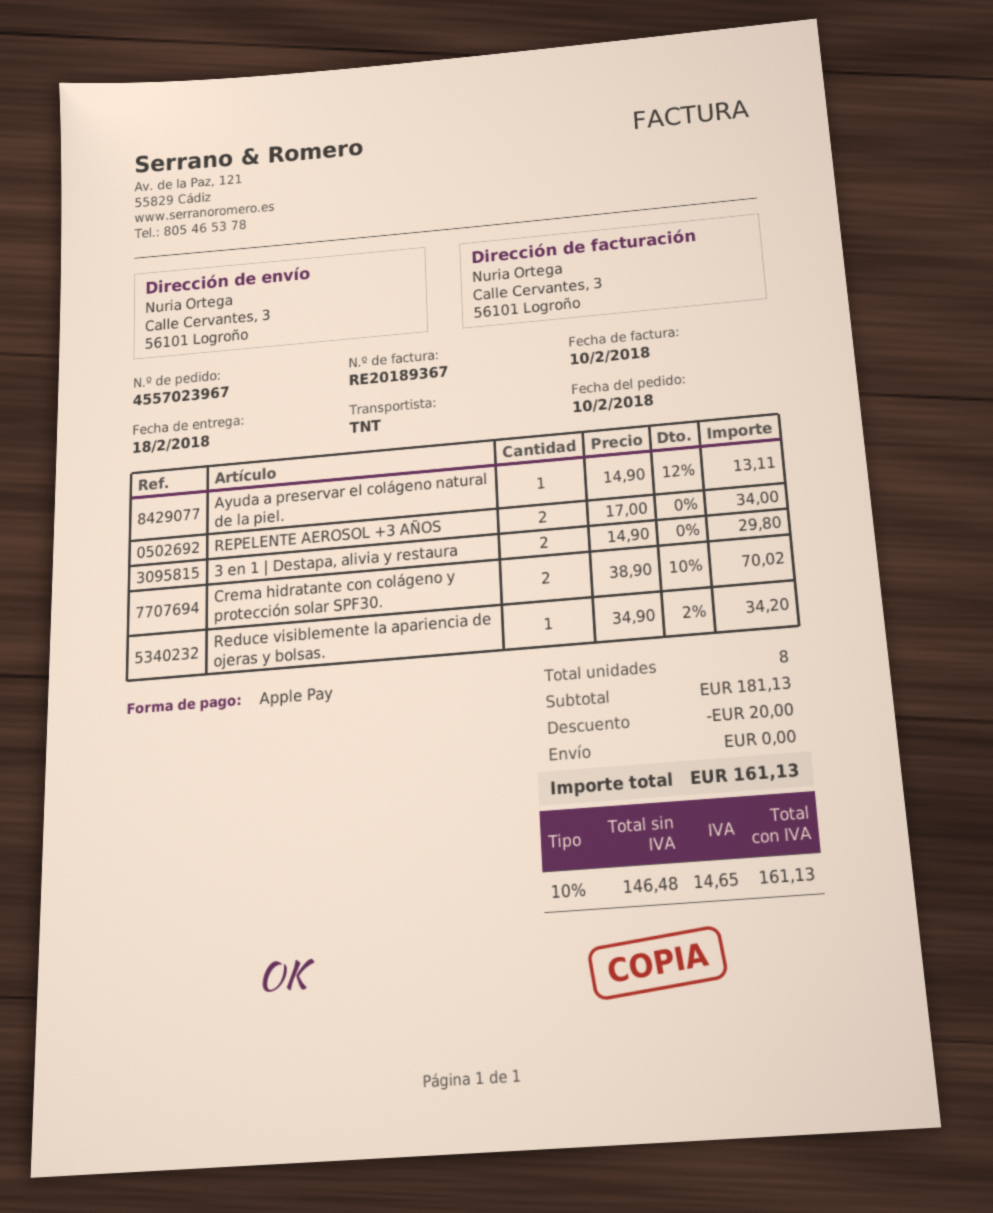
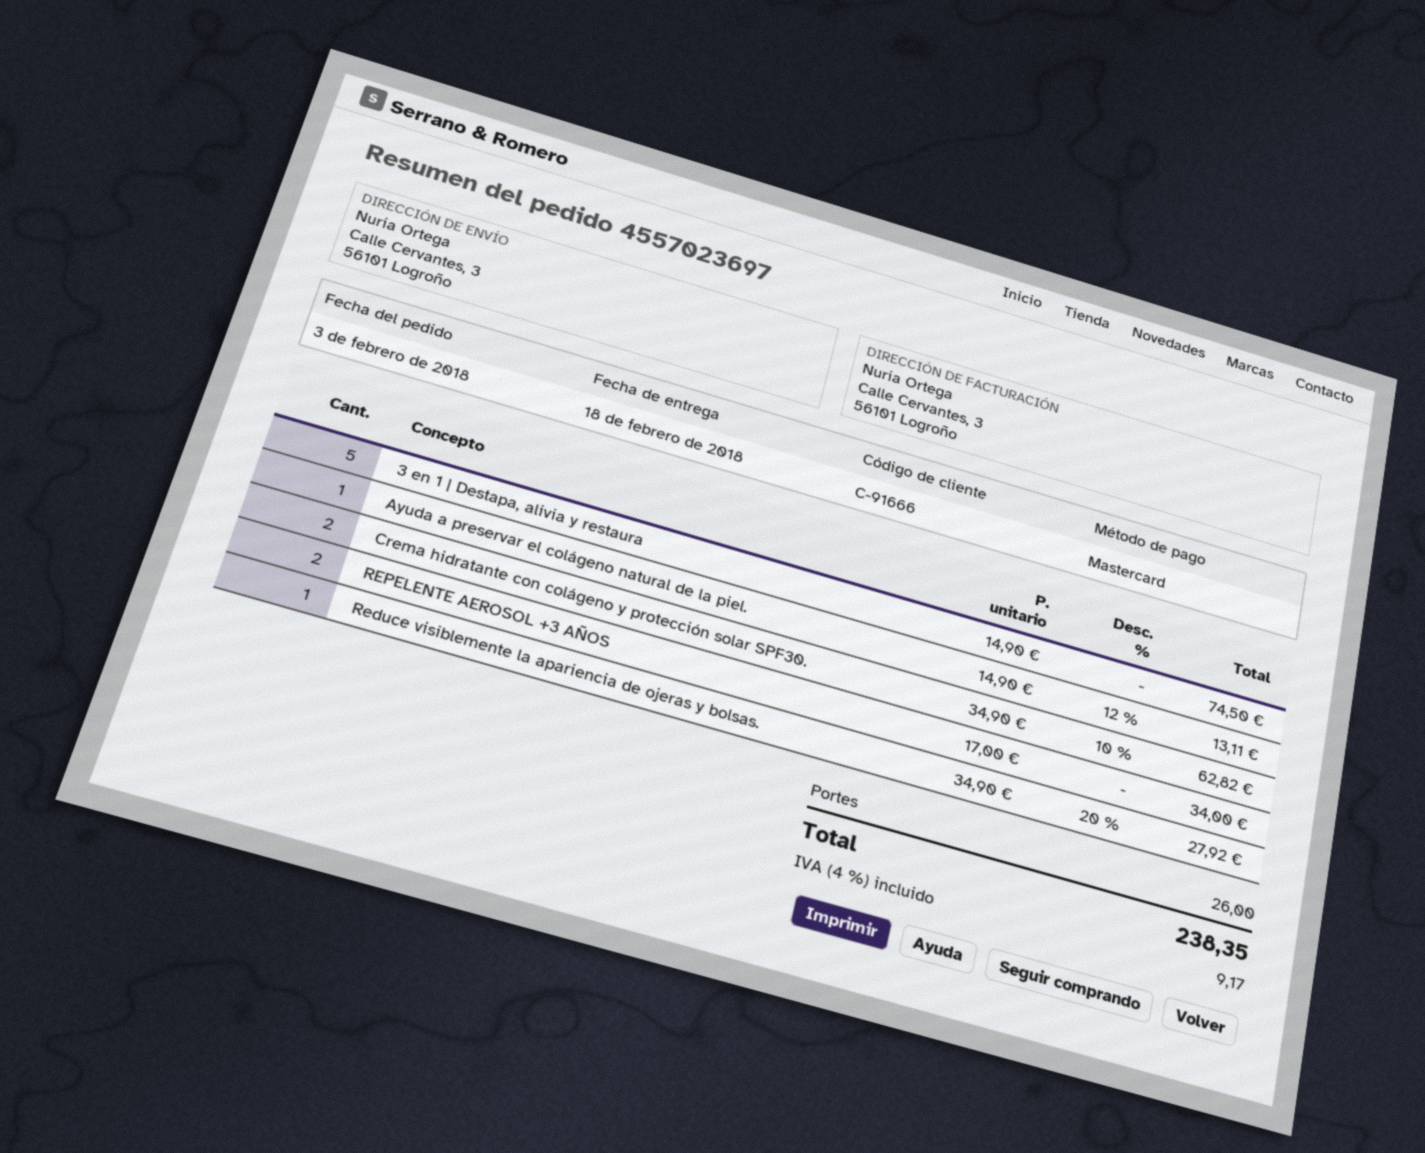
order number: 4557023967 -> 4557023697
order date: 2018-02-10 -> 2018-02-03
payment method: Apple Pay -> Mastercard
3 en 1 | Destapa, alivia y restaura: 2 x 14.90 = 29.80 -> 5 x 14.90 = 74.50
Crema hidratante con colágeno y protección solar SPF30.: 2 x 38.90 - 10% = 70.02 -> 2 x 34.90 - 10% = 62.82
Reduce visiblemente la apariencia de ojeras y bolsas.: 1 x 34.90 - 2% = 34.20 -> 1 x 34.90 - 20% = 27.92
discount: 20.00 -> none
shipping: 0.00 -> 26.00
tax: 10% = 14.65 -> 4% = 9.17
total: 161.13 -> 238.35

